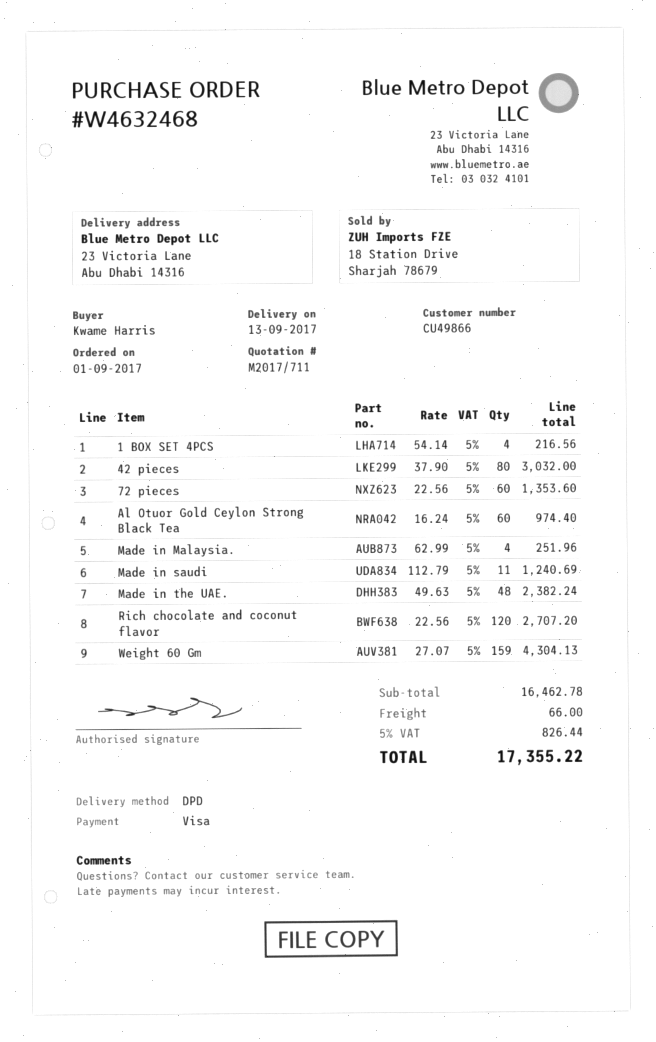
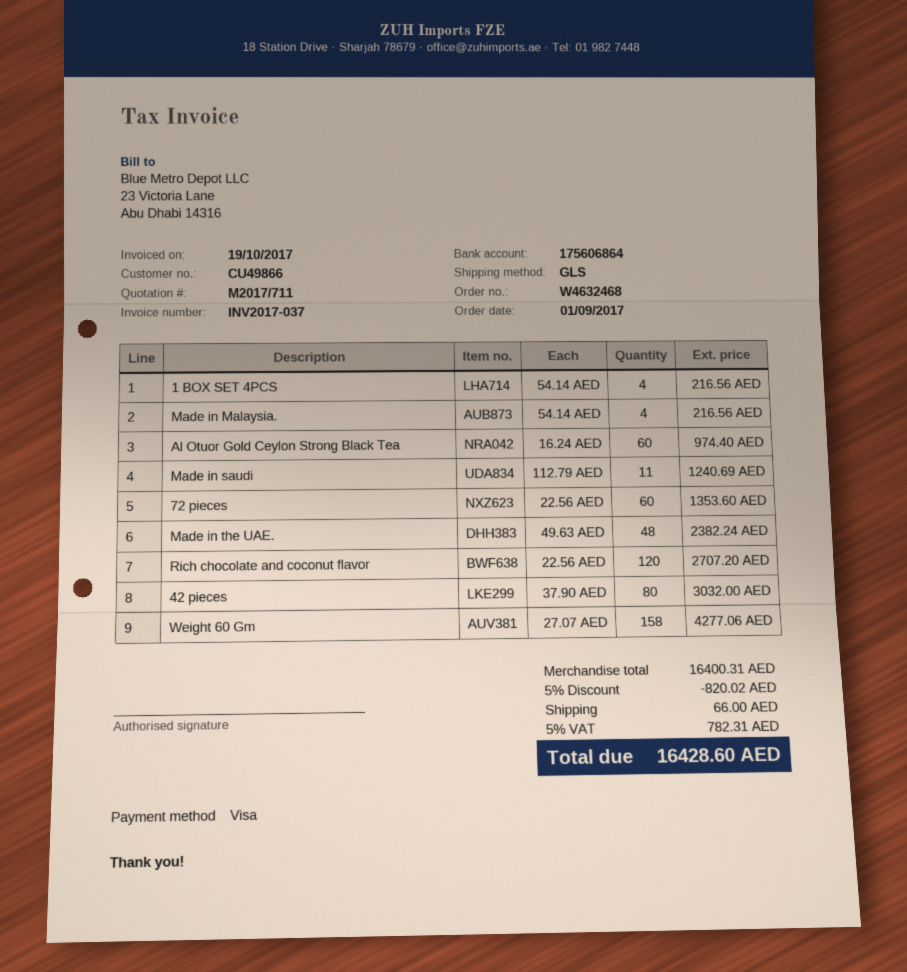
shipping method: DPD -> GLS
Made in Malaysia.: 4 x 62.99 = 251.96 -> 4 x 54.14 = 216.56
Weight 60 Gm: 159 x 27.07 = 4304.13 -> 158 x 27.07 = 4277.06
subtotal: 16462.78 -> 16400.31
discount: none -> 5% = 820.02
tax: 5% = 826.44 -> 5% = 782.31
total: 17355.22 -> 16428.60

